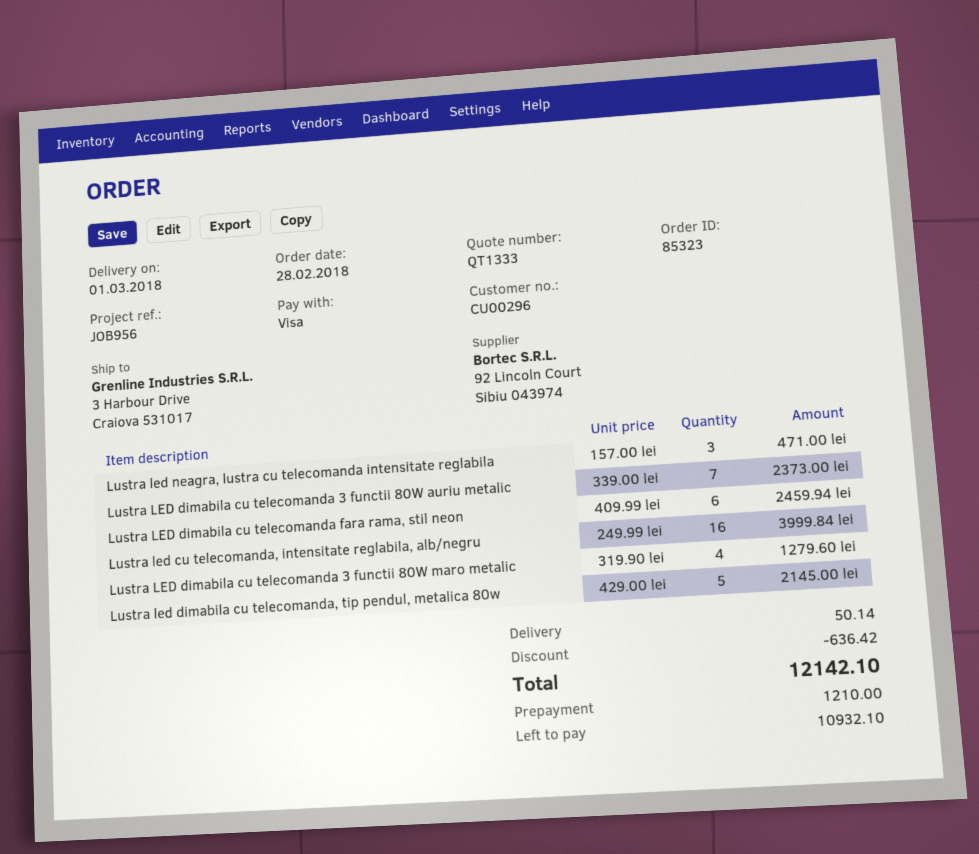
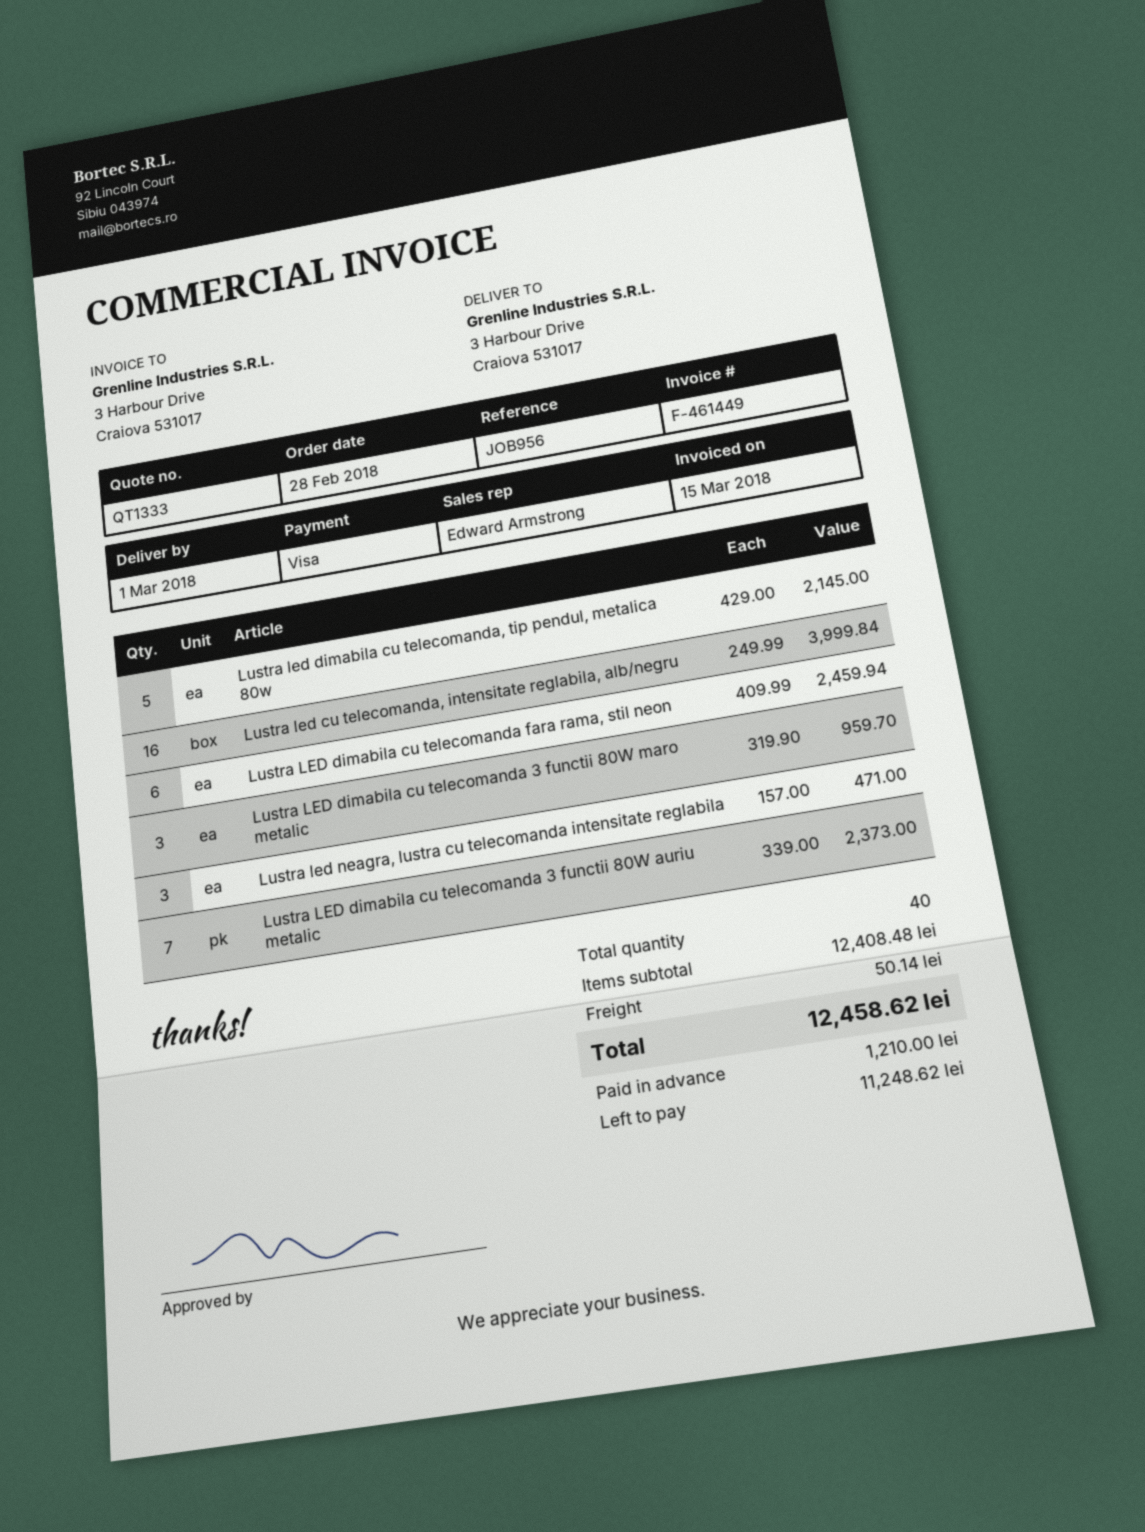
Lustra LED dimabila cu telecomanda 3 functii 80W maro metalic: 4 x 319.90 = 1279.60 -> 3 x 319.90 = 959.70
discount: 636.42 -> none
total: 12142.10 -> 12458.62
balance: 10932.10 -> 11248.62

